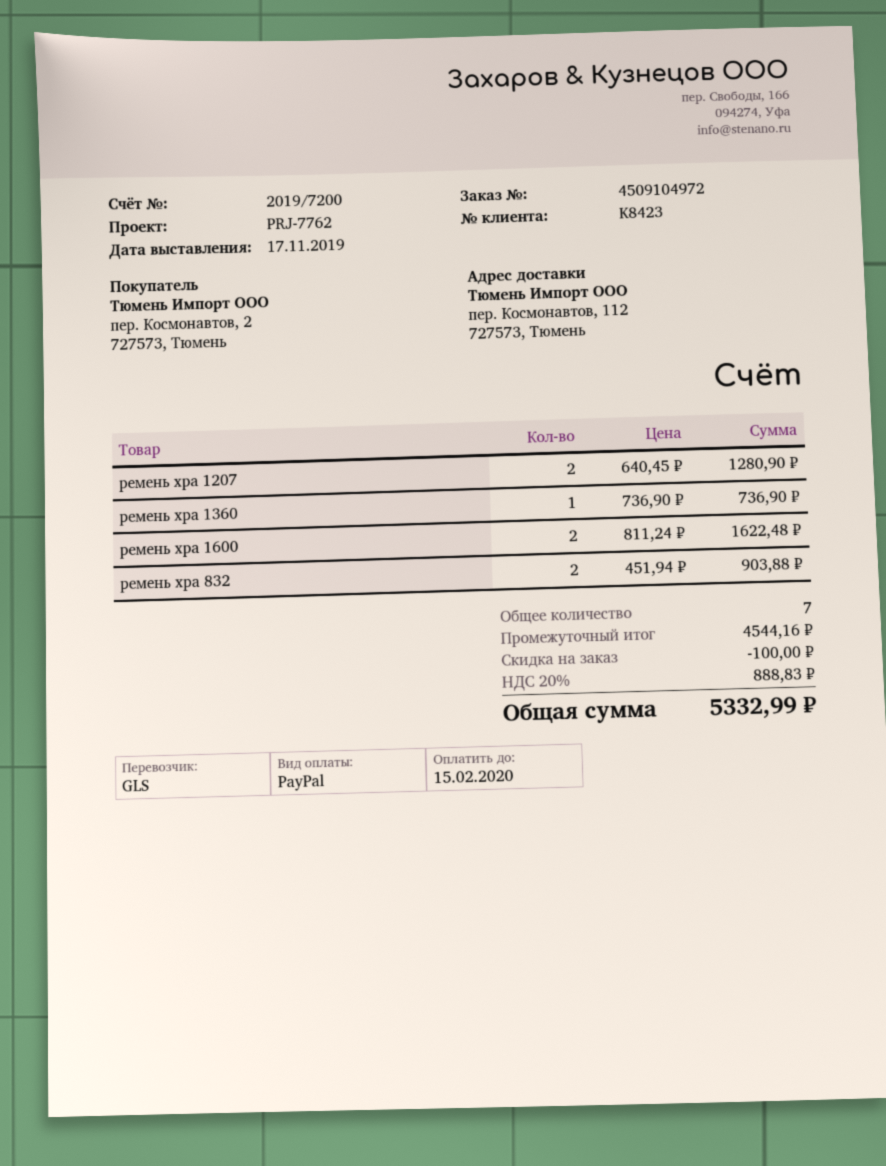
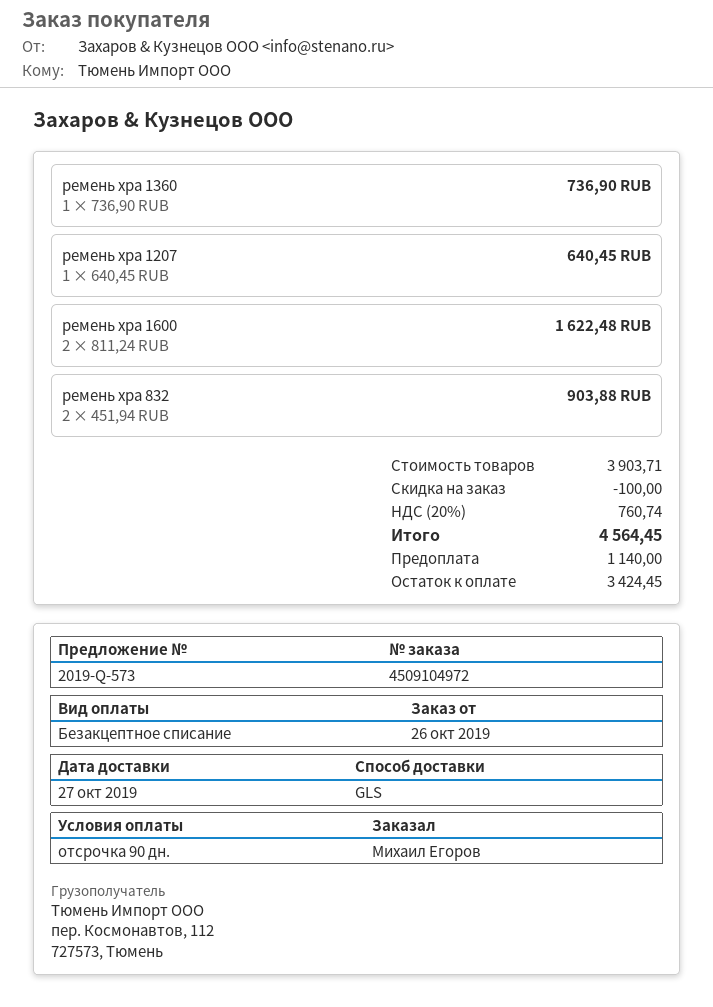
payment method: PayPal -> direct debit
ремень xpa 1207: 2 x 640.45 = 1280.90 -> 1 x 640.45 = 640.45
subtotal: 4544.16 -> 3903.71
tax: 20% = 888.83 -> 20% = 760.74
total: 5332.99 -> 4564.45

